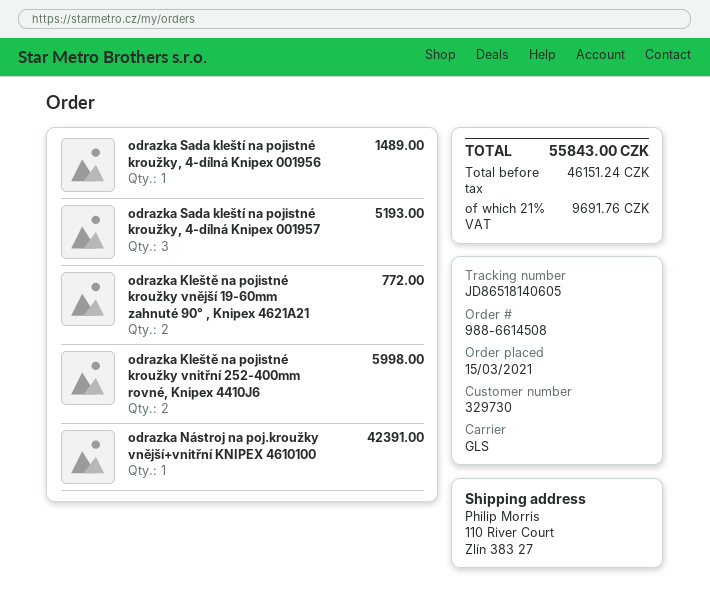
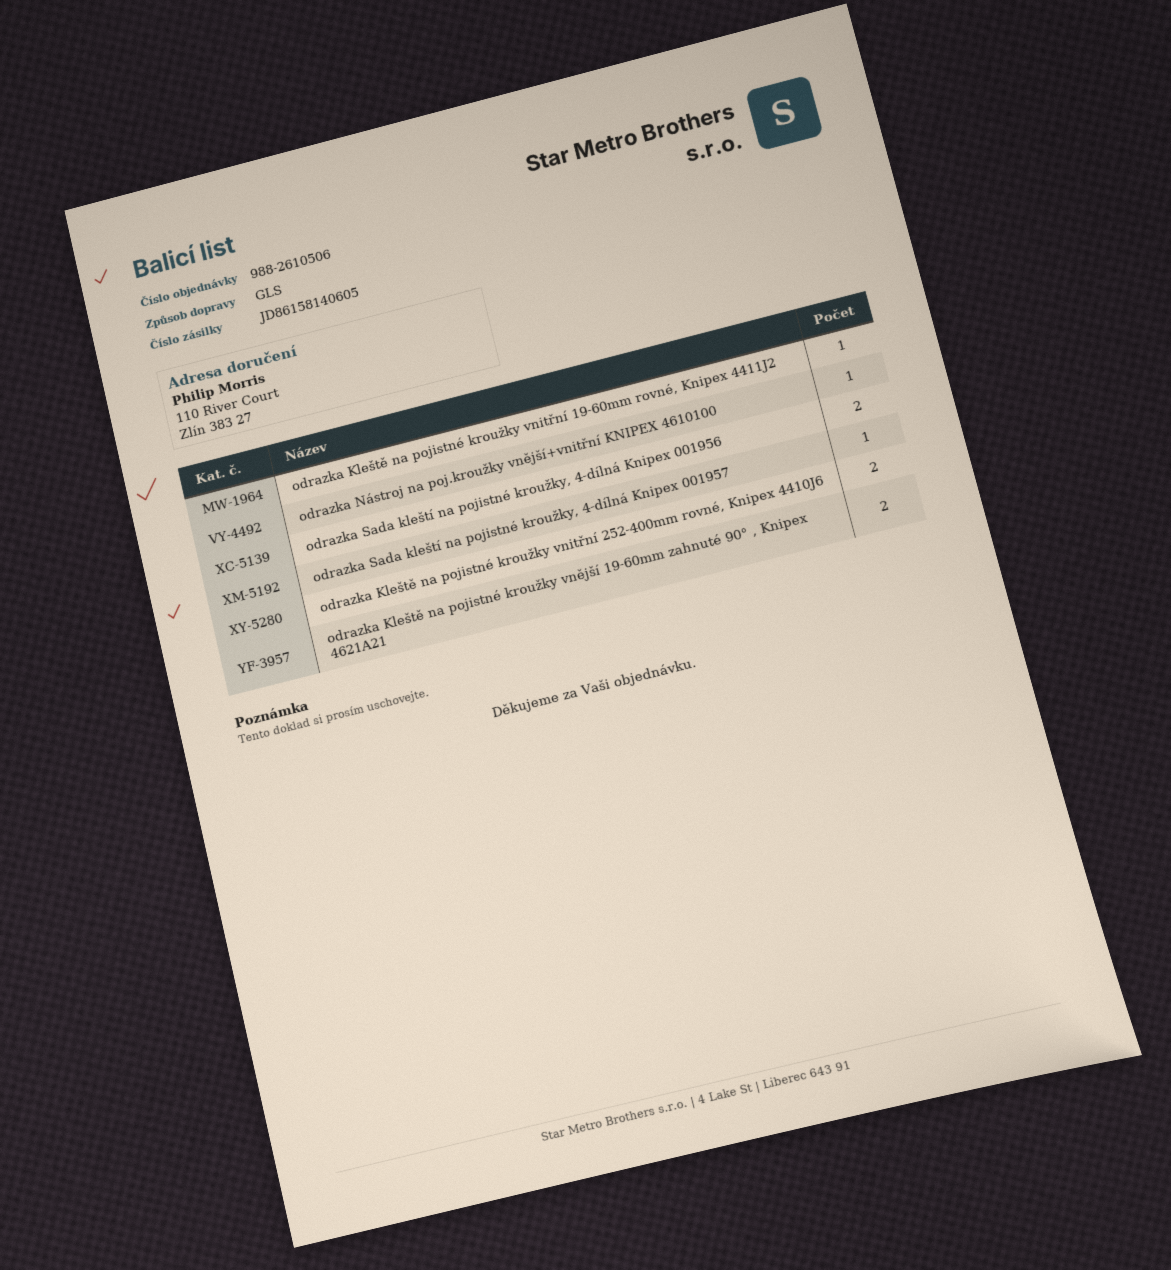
order number: 988-6614508 -> 988-2610506
tracking number: JD86518140605 -> JD86158140605
odrazka Sada kleští na pojistné kroužky, 4-dílná Knipex 001956: 1 -> 2
odrazka Sada kleští na pojistné kroužky, 4-dílná Knipex 001957: 3 -> 1
odrazka Kleště na pojistné kroužky vnitřní 19-60mm rovné, Knipex 4411J2: none -> 1

